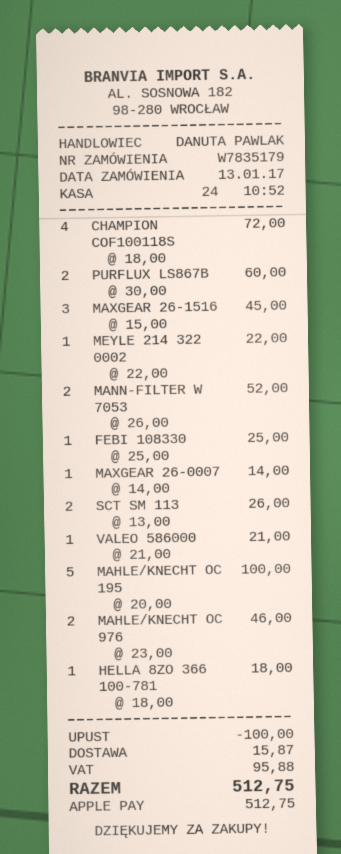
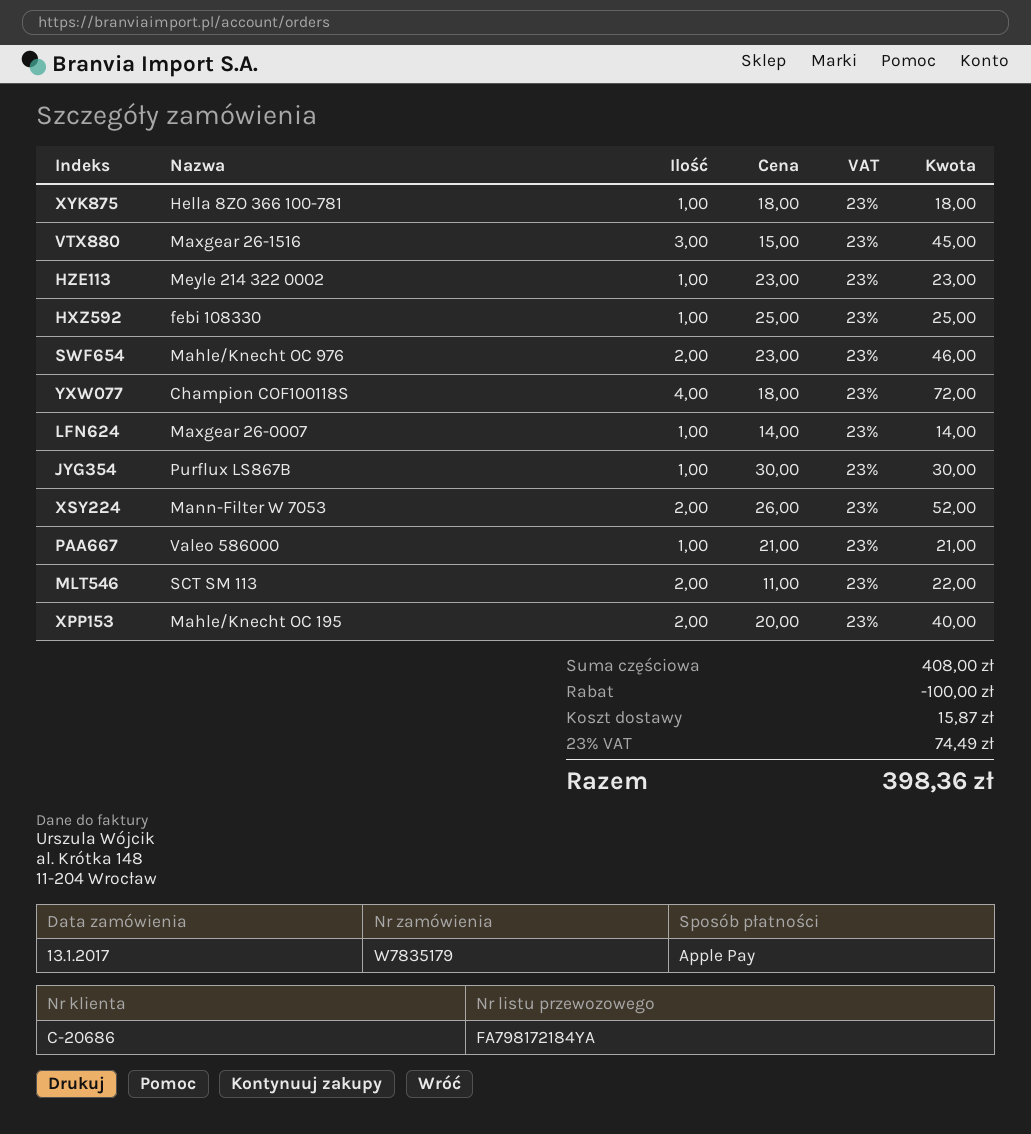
PURFLUX LS867B: 2 x 30.00 = 60.00 -> 1 x 30.00 = 30.00
MEYLE 214 322 0002: 1 x 22.00 = 22.00 -> 1 x 23.00 = 23.00
SCT SM 113: 2 x 13.00 = 26.00 -> 2 x 11.00 = 22.00
MAHLE/KNECHT OC 195: 5 x 20.00 = 100.00 -> 2 x 20.00 = 40.00
tax: 95.88 -> 74.49
total: 512.75 -> 398.36

